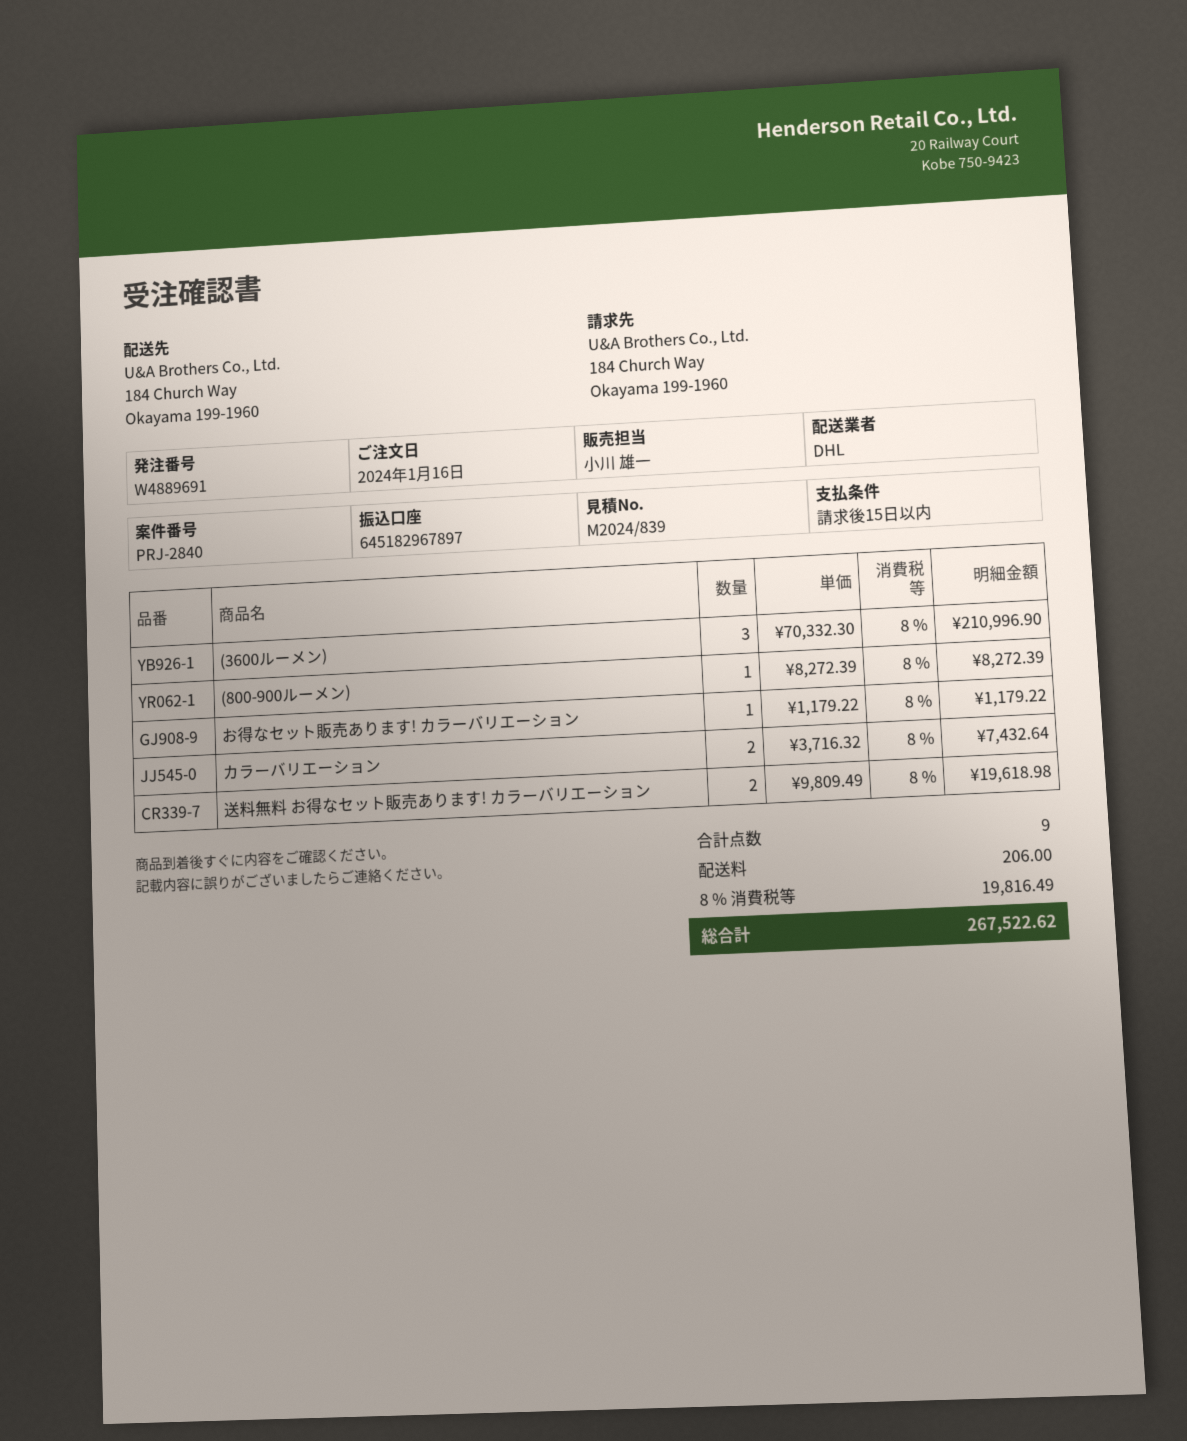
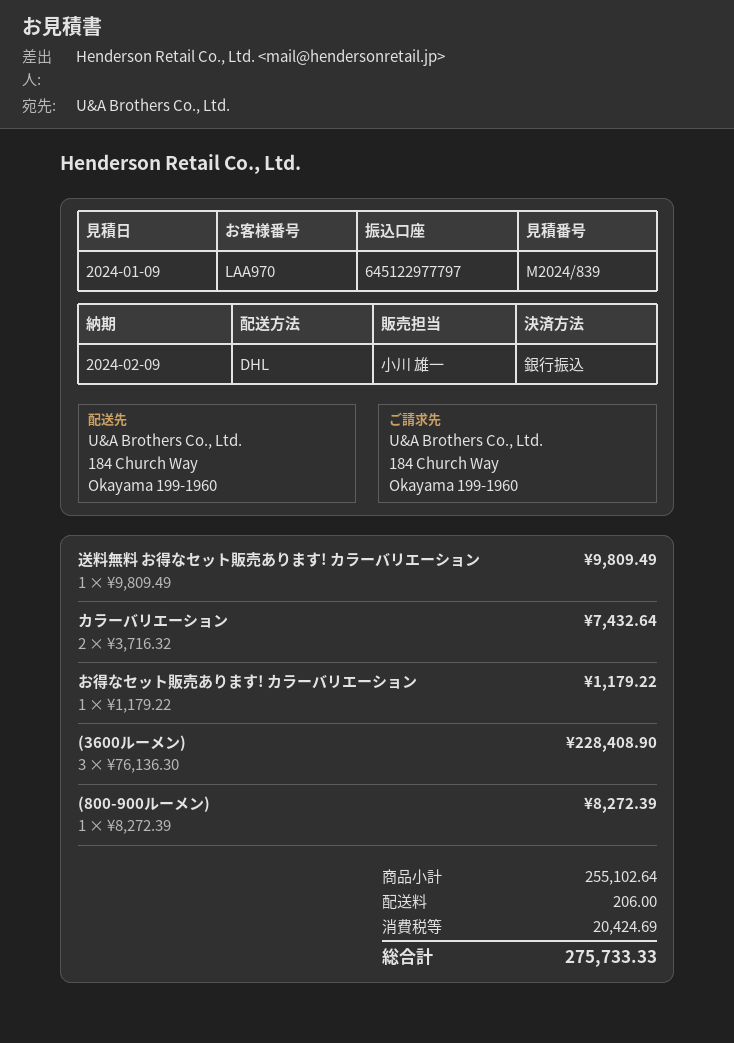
bank account: 645182967897 -> 645122977797
(3600ルーメン): 3 x 70332.30 = 210996.90 -> 3 x 76136.30 = 228408.90
送料無料 お得なセット販売あります! カラーバリエーション: 2 x 9809.49 = 19618.98 -> 1 x 9809.49 = 9809.49
tax: 19816.49 -> 20424.69
total: 267522.62 -> 275733.33

